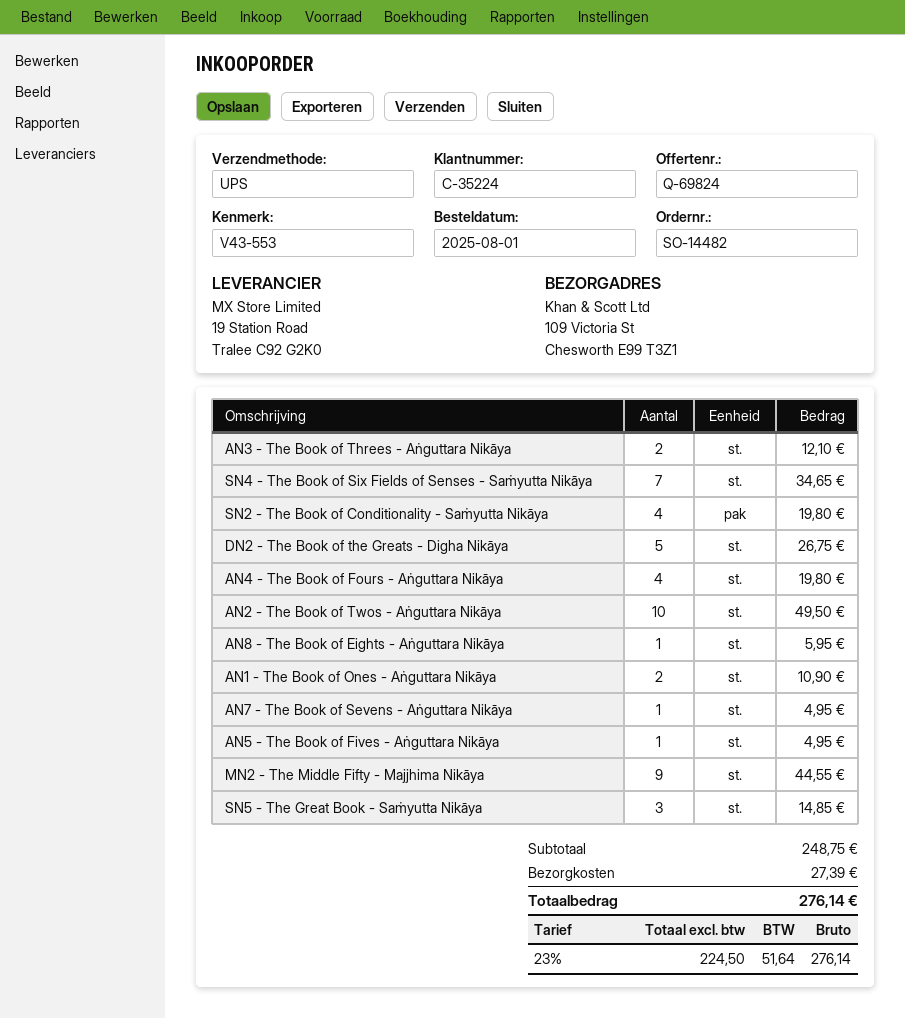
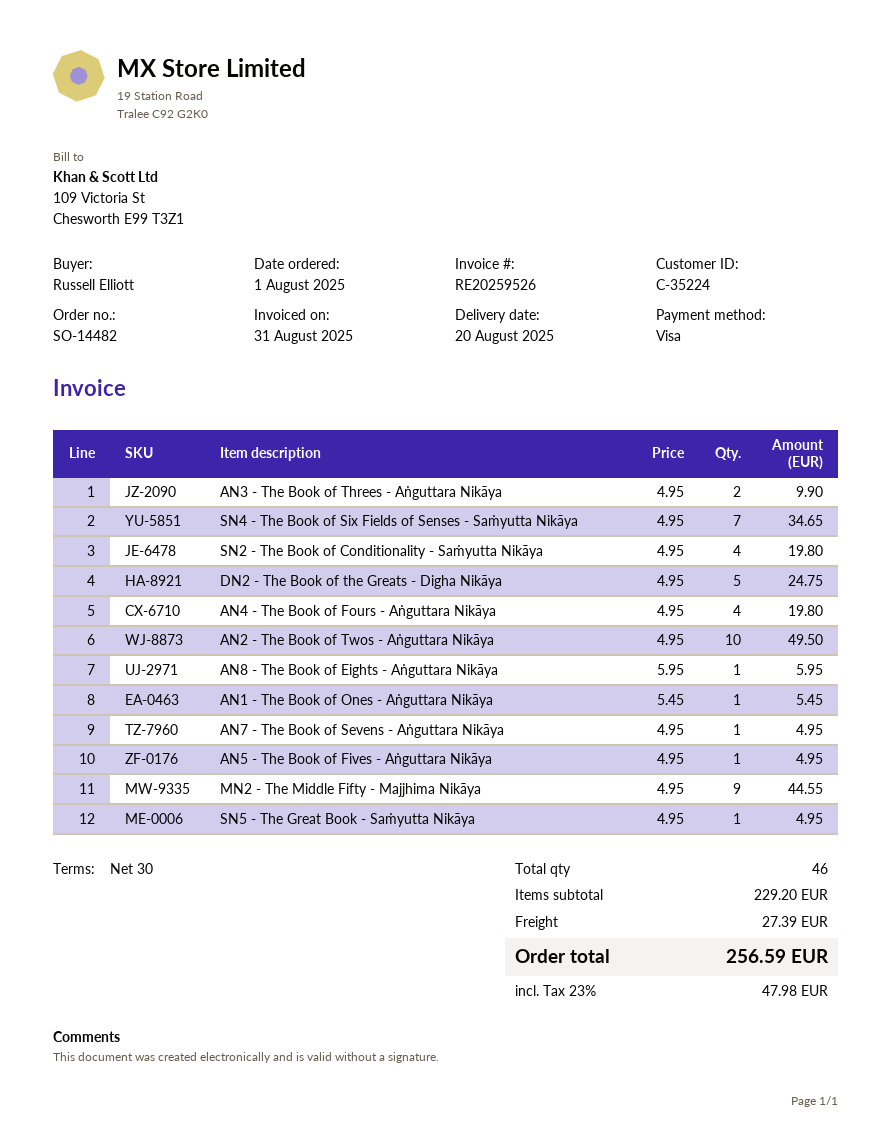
AN3 - The Book of Threes - Aṅguttara Nikāya: 2 for 12.10 -> 2 for 9.90
DN2 - The Book of the Greats - Digha Nikāya: 5 for 26.75 -> 5 for 24.75
AN1 - The Book of Ones - Aṅguttara Nikāya: 2 for 10.90 -> 1 for 5.45
SN5 - The Great Book - Saṁyutta Nikāya: 3 for 14.85 -> 1 for 4.95
subtotal: 248.75 -> 229.20
tax: 23% = 51.64 -> 23% = 47.98
total: 276.14 -> 256.59

